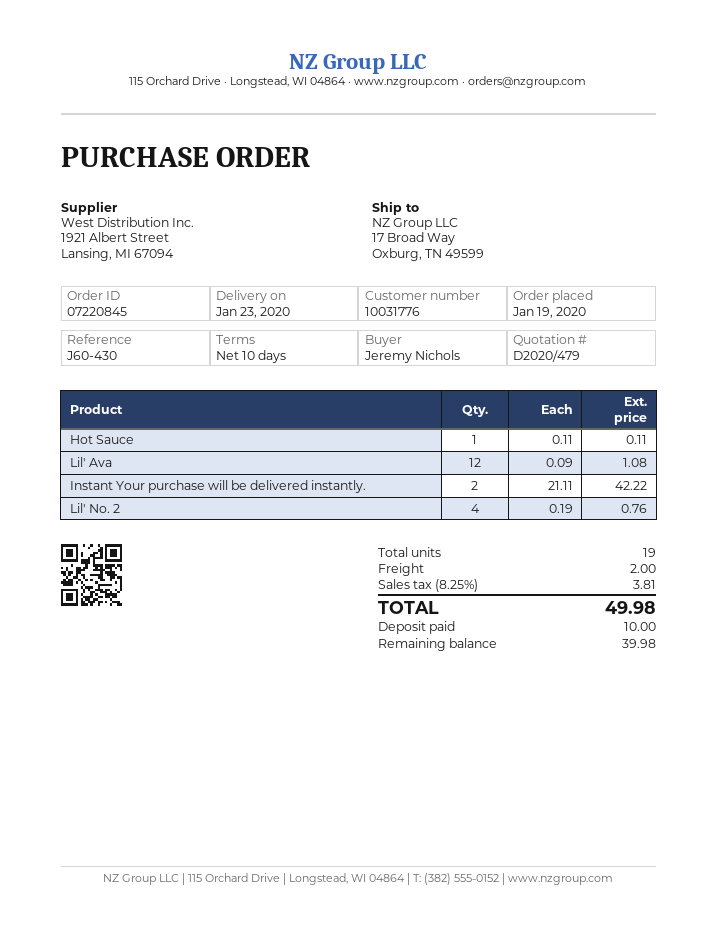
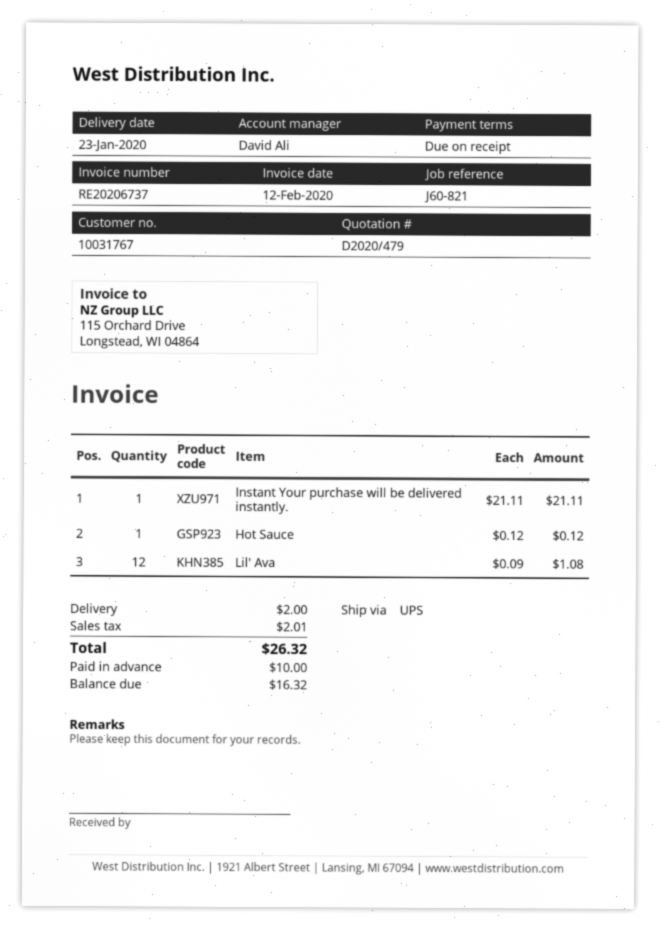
payment terms: 10 days -> on receipt
customer number: 10031776 -> 10031767
reference: J60-430 -> J60-821
Hot Sauce: 1 x 0.11 = 0.11 -> 1 x 0.12 = 0.12
Instant Your purchase will be delivered instantly.: 2 x 21.11 = 42.22 -> 1 x 21.11 = 21.11
Lil' No. 2: 4 x 0.19 = 0.76 -> none
tax: 3.81 -> 2.01
total: 49.98 -> 26.32
balance: 39.98 -> 16.32

